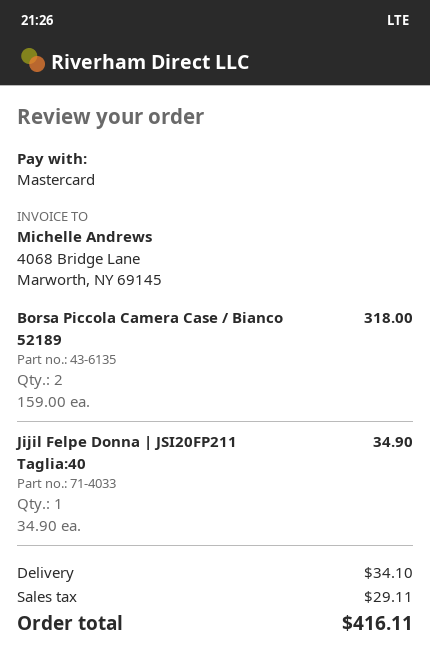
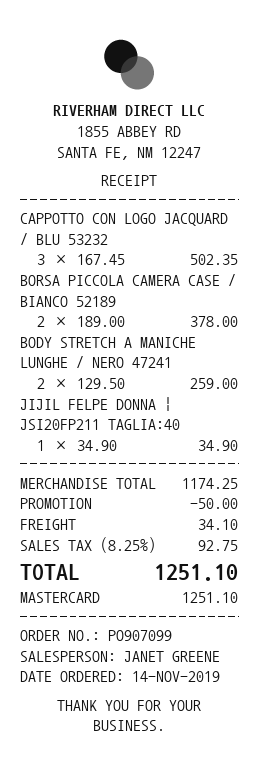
Borsa Piccola Camera Case / Bianco 52189: 2 x 159.00 = 318.00 -> 2 x 189.00 = 378.00
CAPPOTTO CON LOGO JACQUARD / BLU 53232: none -> 3 x 167.45 = 502.35
BODY STRETCH A MANICHE LUNGHE / NERO 47241: none -> 2 x 129.50 = 259.00
discount: none -> 50.00
tax: 29.11 -> 92.75
total: 416.11 -> 1251.10

